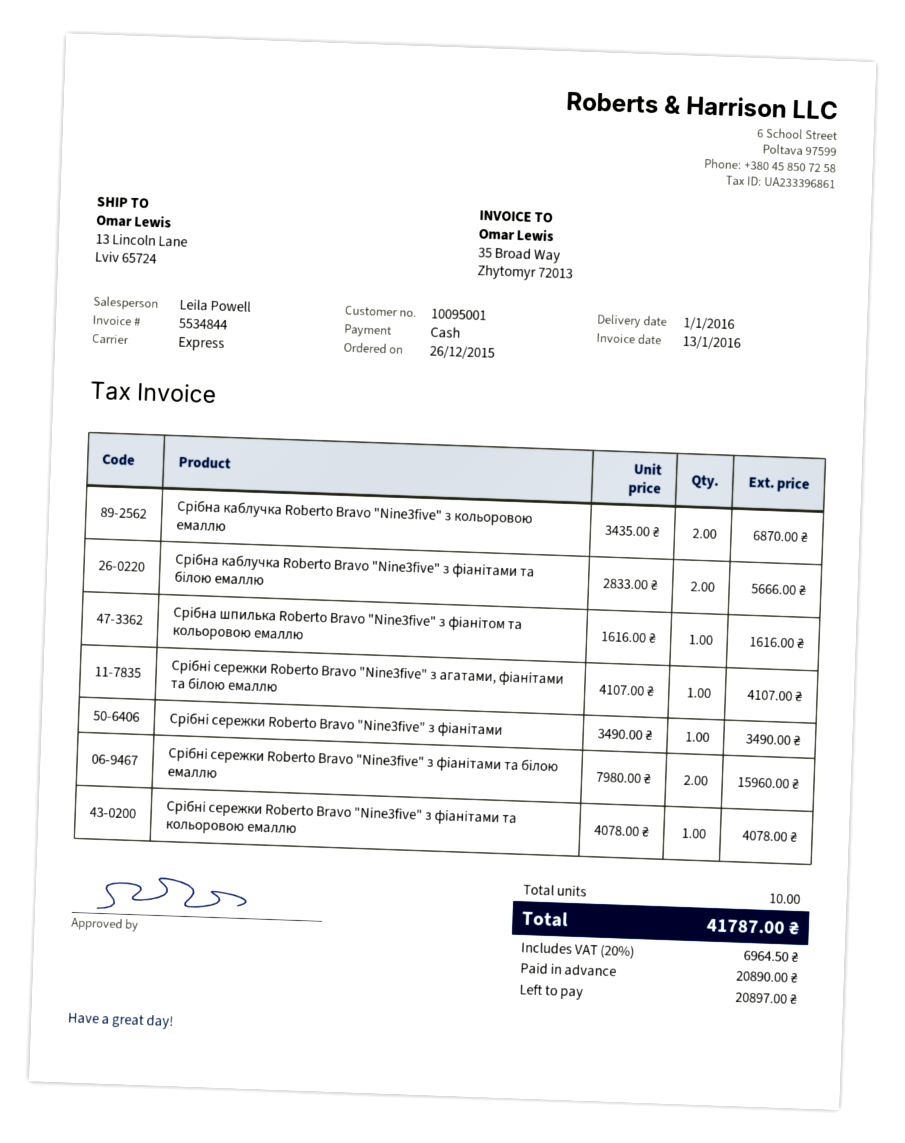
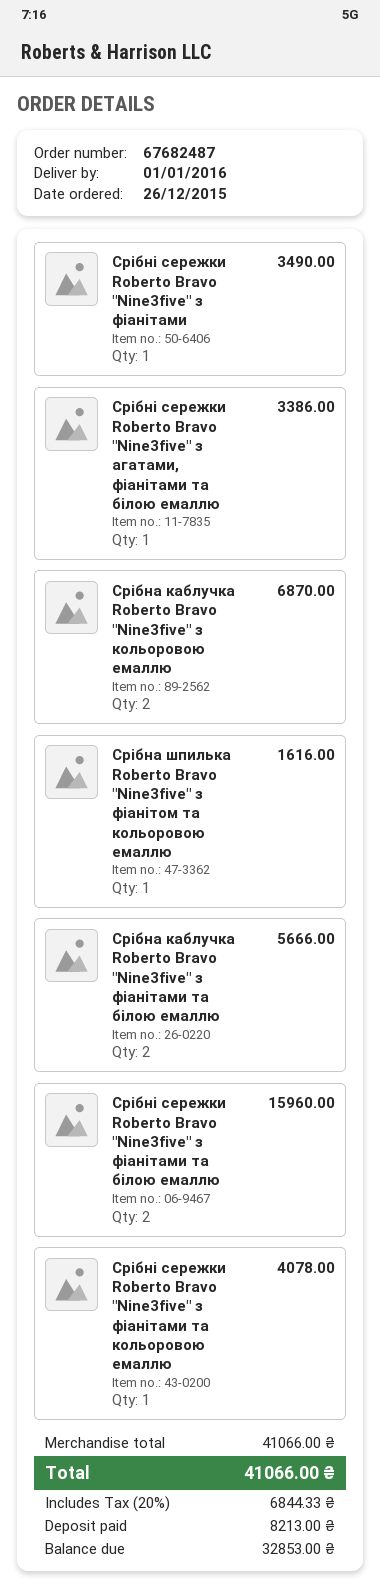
Срібні сережки Roberto Bravo "Nine3five" з агатами, фіанітами та білою емаллю: 1 for 4107.00 -> 1 for 3386.00
tax: 20% = 6964.50 -> 20% = 6844.33
total: 41787.00 -> 41066.00
deposit: 20890.00 -> 8213.00
balance: 20897.00 -> 32853.00

